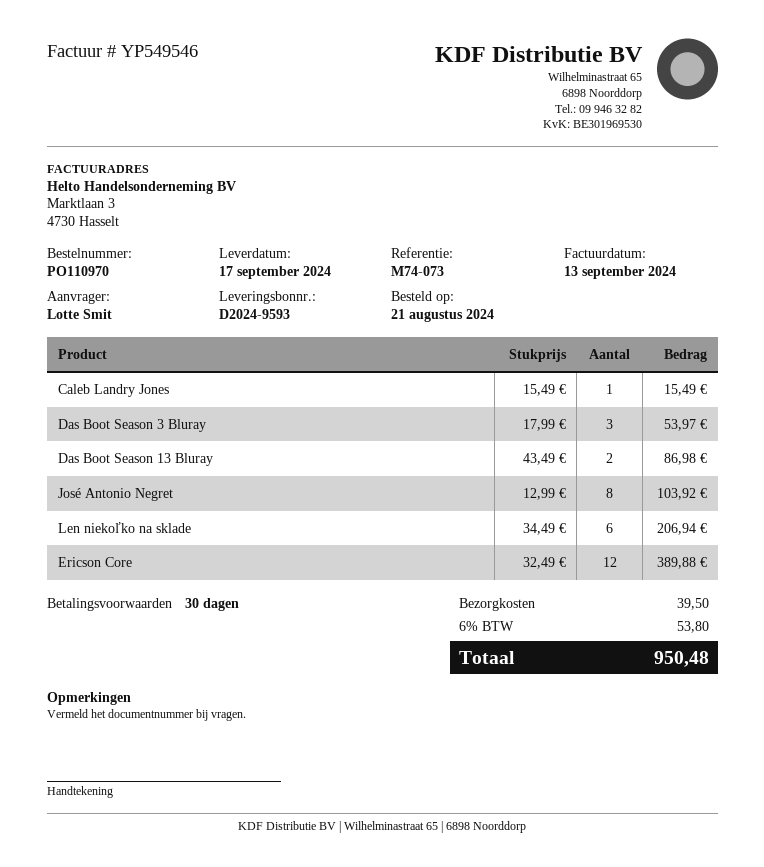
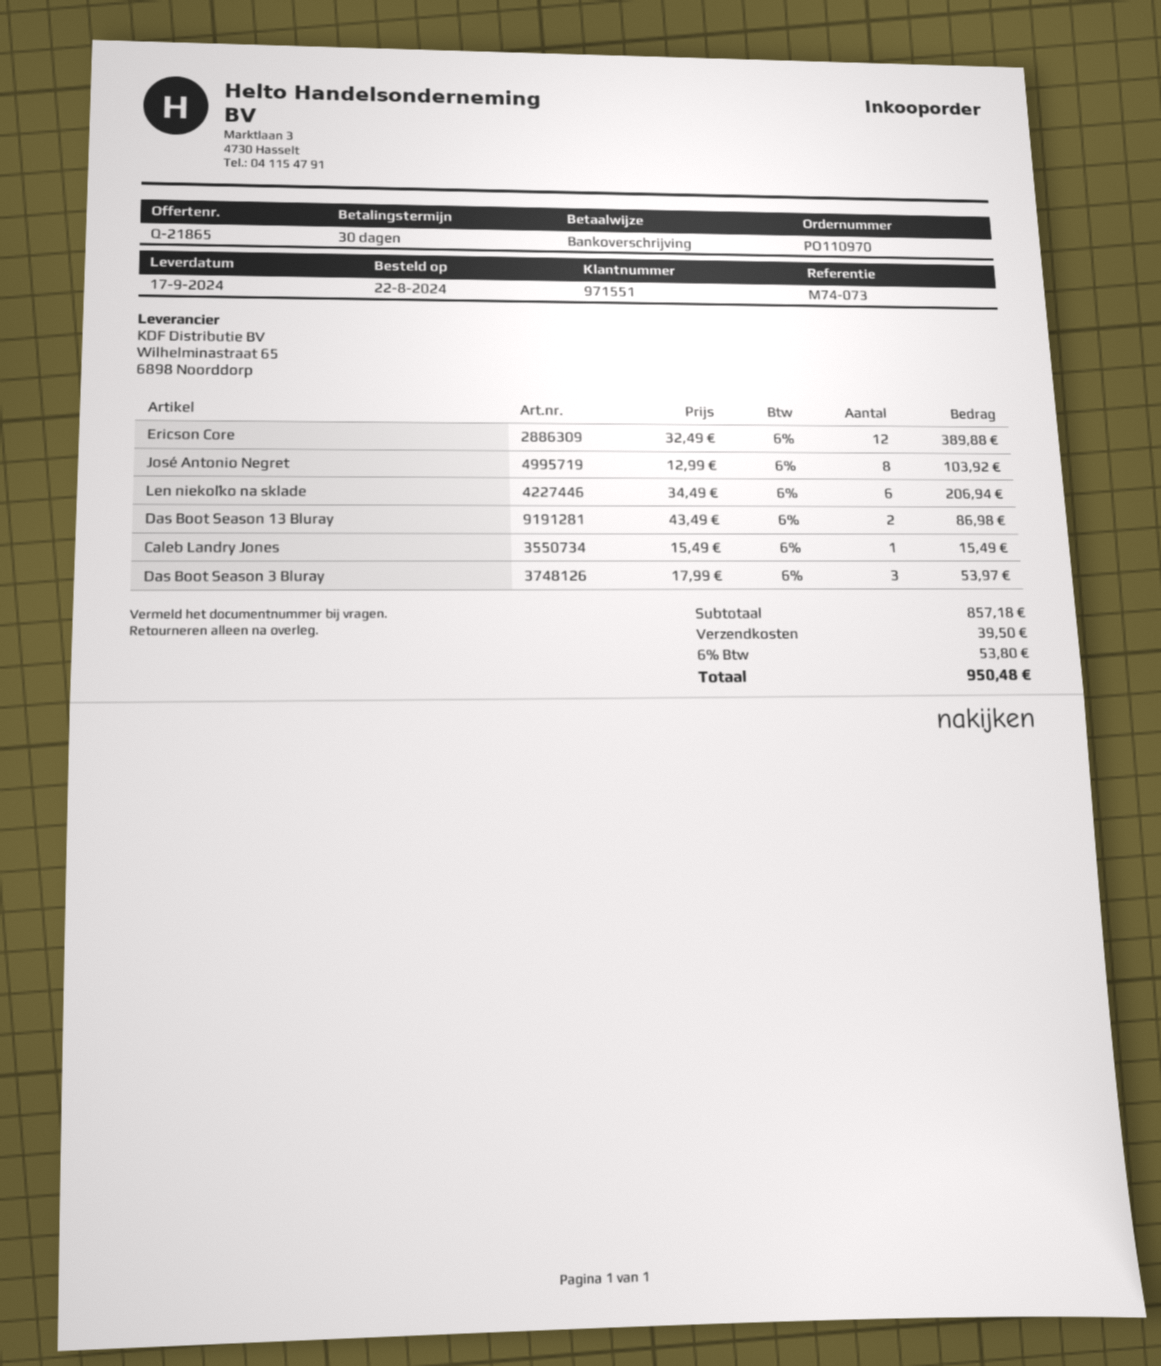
order date: 2024-08-21 -> 2024-08-22

